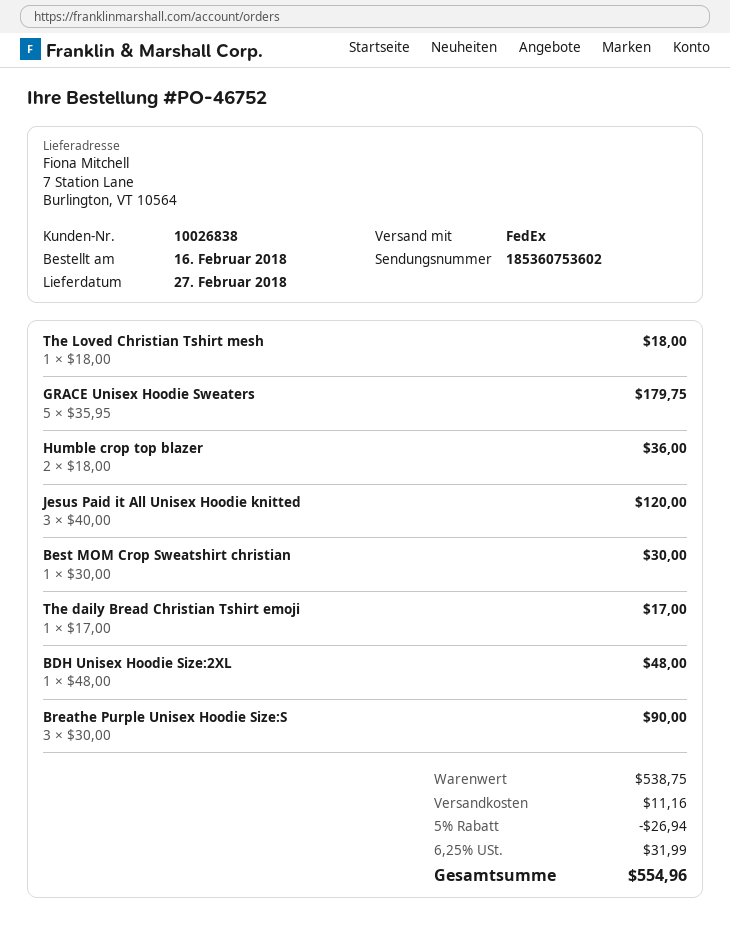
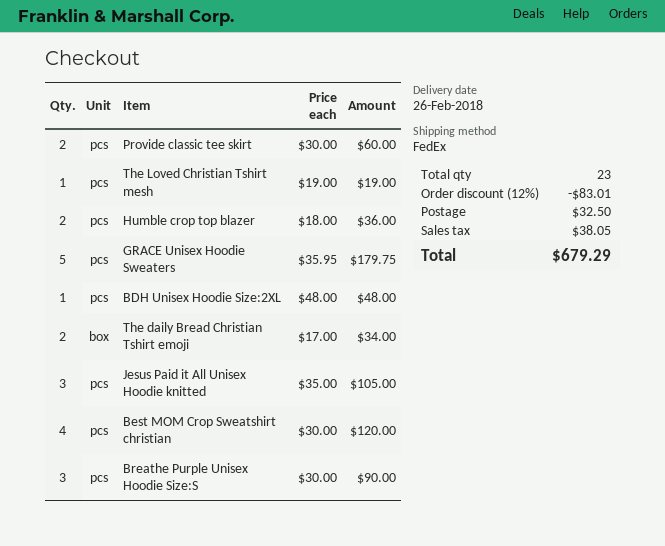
delivery date: 2018-02-27 -> 2018-02-26
The Loved Christian Tshirt mesh: 1 x 18.00 = 18.00 -> 1 x 19.00 = 19.00
Jesus Paid it All Unisex Hoodie knitted: 3 x 40.00 = 120.00 -> 3 x 35.00 = 105.00
Best MOM Crop Sweatshirt christian: 1 x 30.00 = 30.00 -> 4 x 30.00 = 120.00
The daily Bread Christian Tshirt emoji: 1 x 17.00 = 17.00 -> 2 x 17.00 = 34.00
Provide classic tee skirt: none -> 2 x 30.00 = 60.00
discount: 5% = 26.94 -> 12% = 83.01
shipping: 11.16 -> 32.50
tax: 31.99 -> 38.05
total: 554.96 -> 679.29

